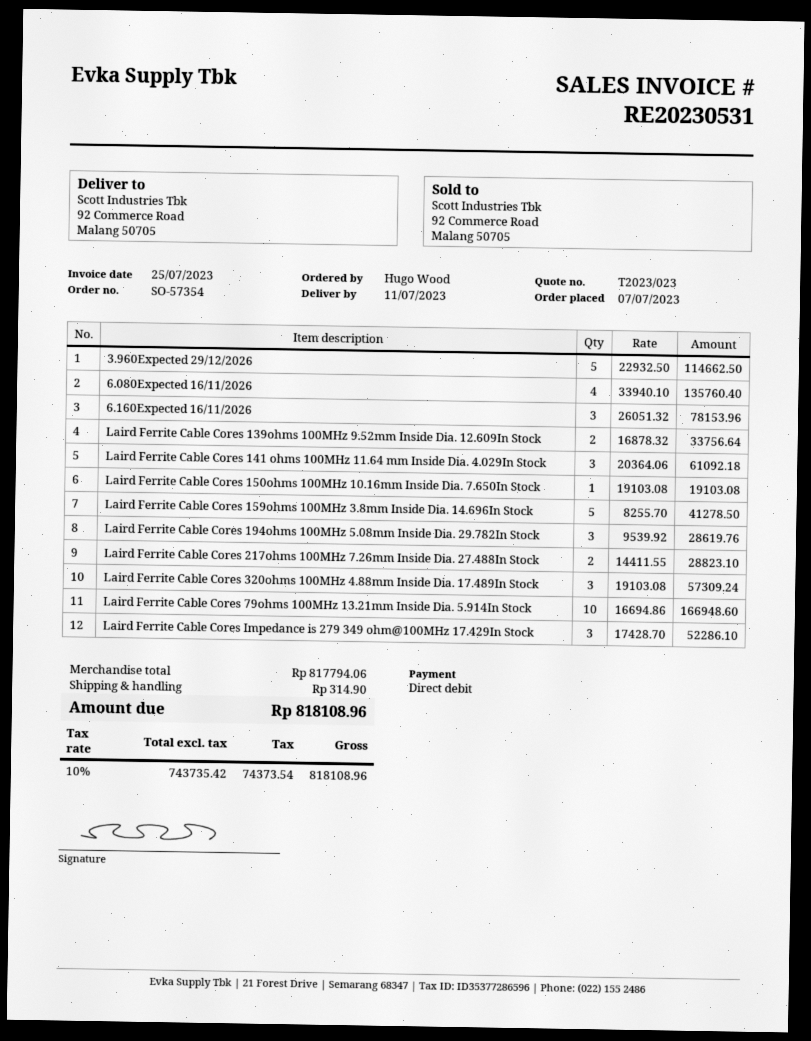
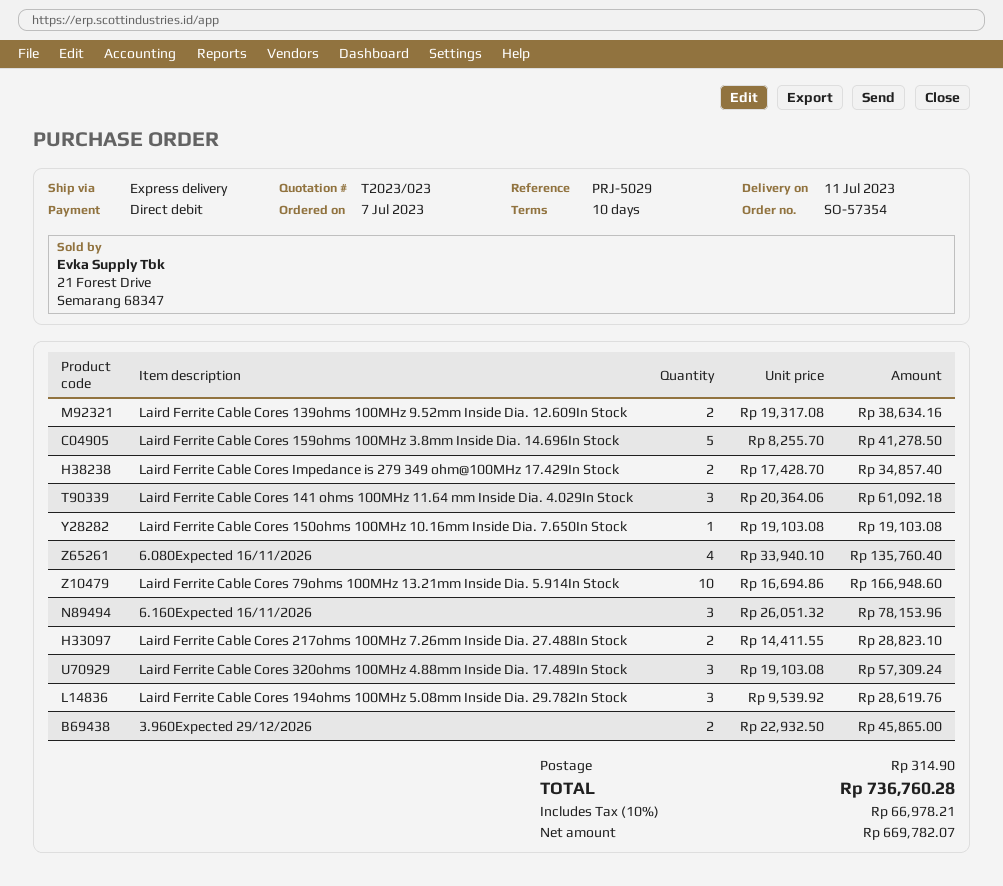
3.960Expected 29/12/2026: 5 x 22932.50 = 114662.50 -> 2 x 22932.50 = 45865.00
Laird Ferrite Cable Cores 139ohms 100MHz 9.52mm Inside Dia. 12.609In Stock: 2 x 16878.32 = 33756.64 -> 2 x 19317.08 = 38634.16
Laird Ferrite Cable Cores Impedance is 279 349 ohm@100MHz 17.429In Stock: 3 x 17428.70 = 52286.10 -> 2 x 17428.70 = 34857.40
net: 743735.42 -> 669782.07
tax: 10% = 74373.54 -> 10% = 66978.21
total: 818108.96 -> 736760.28

